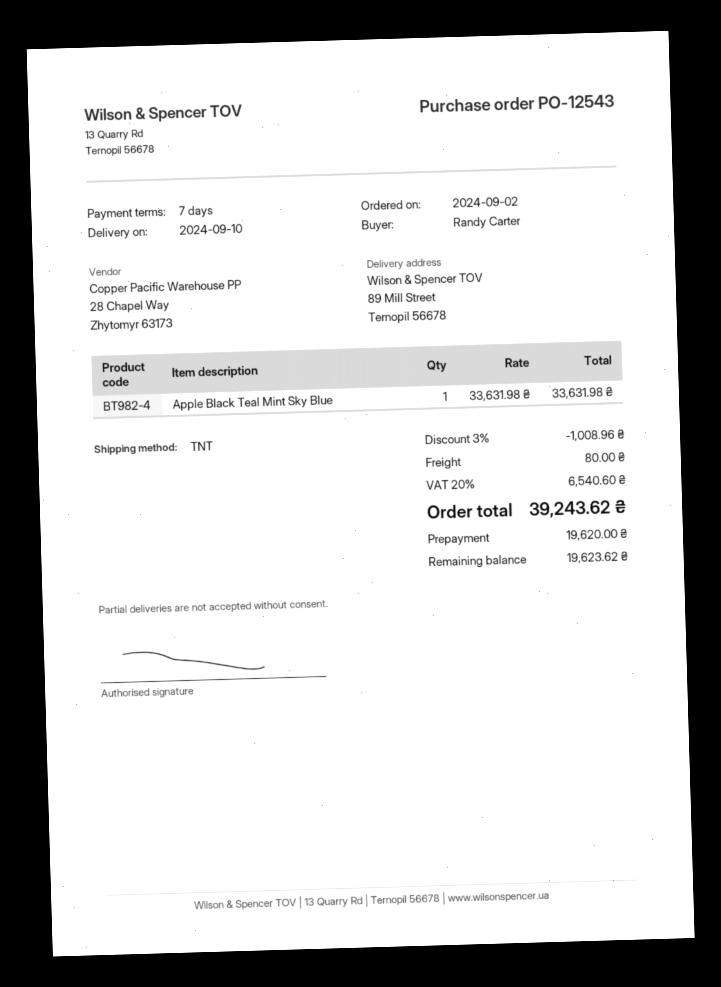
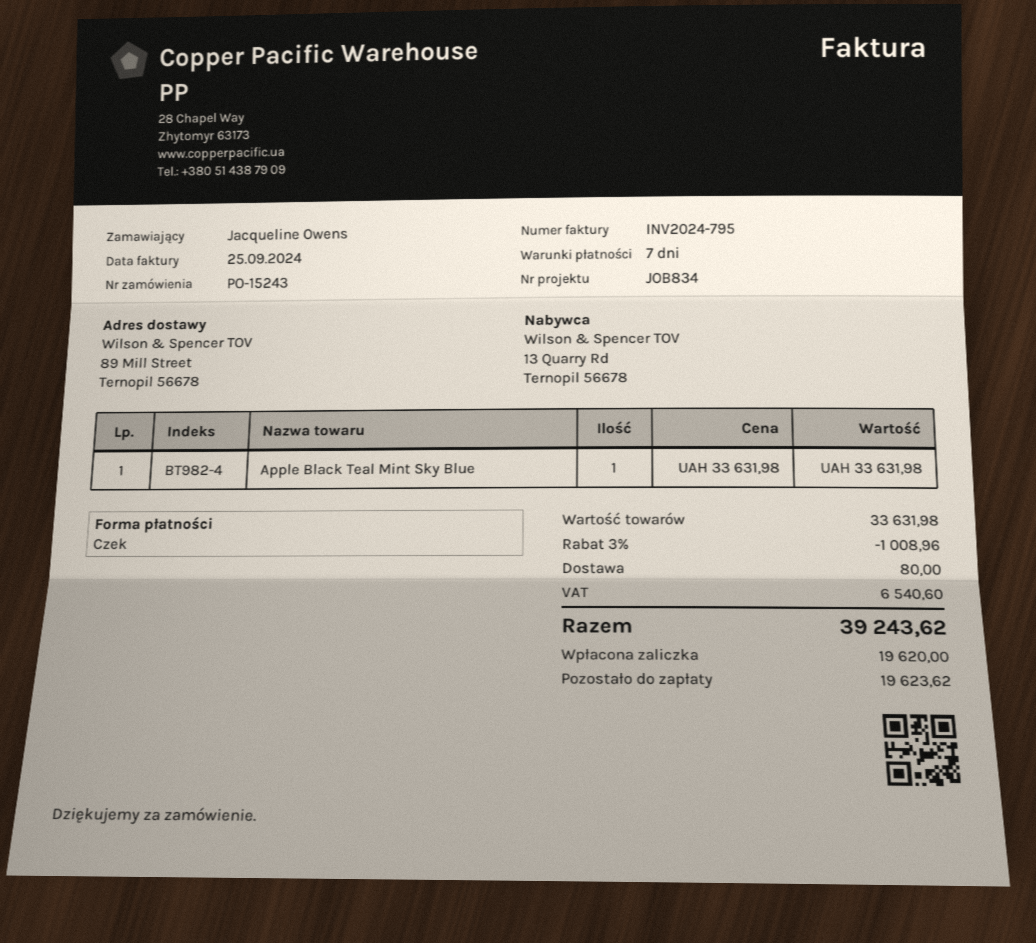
order number: PO-12543 -> PO-15243
ordered by: Randy Carter -> Jacqueline Owens

